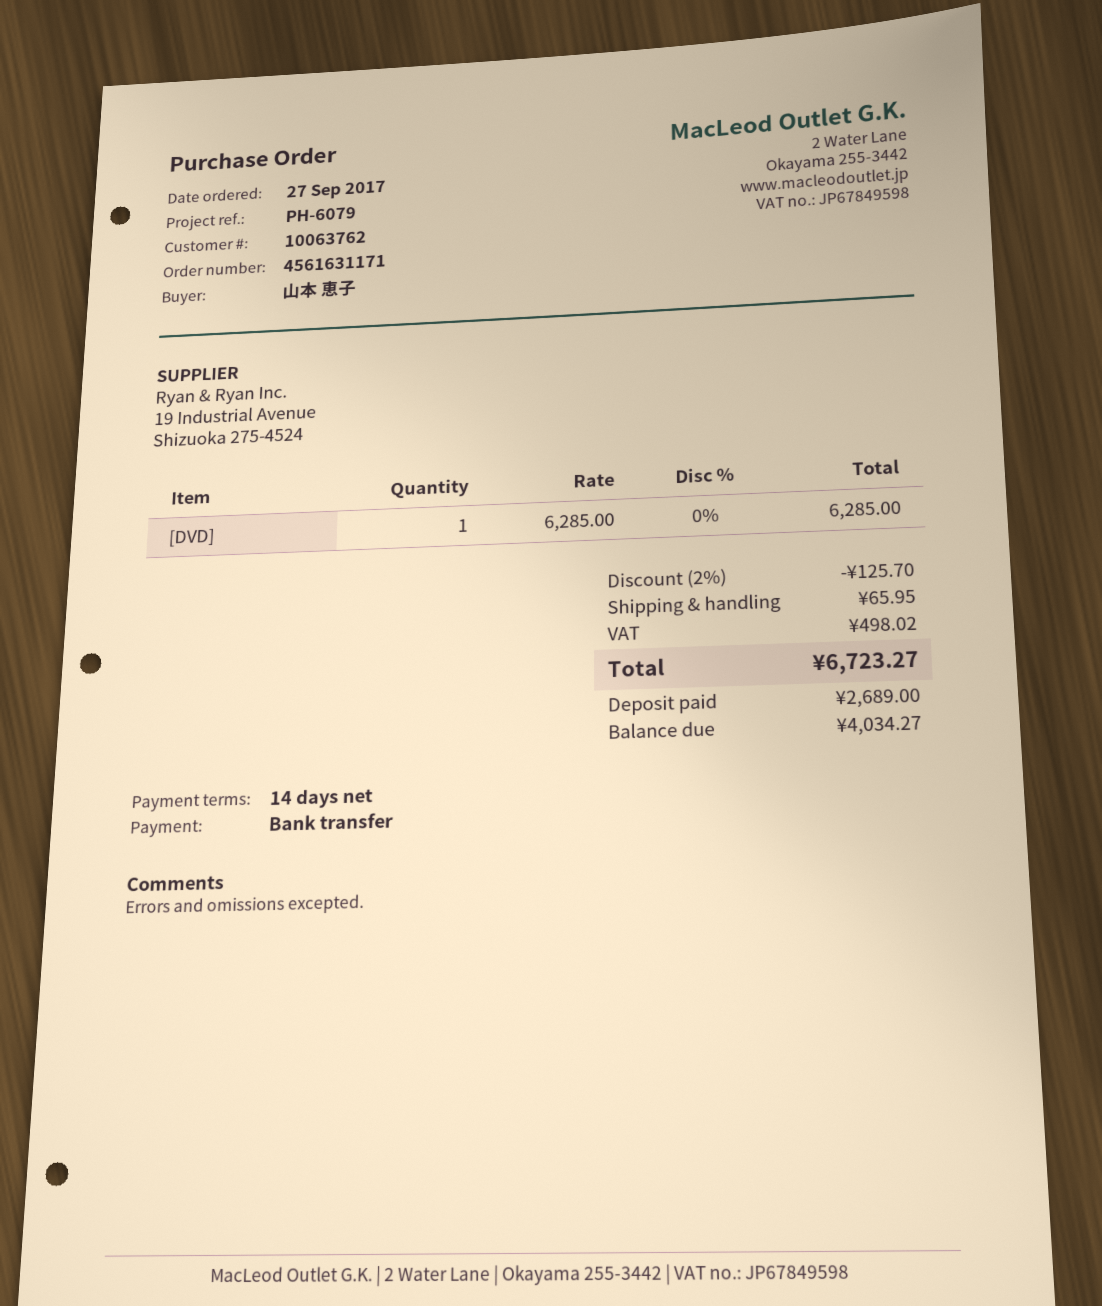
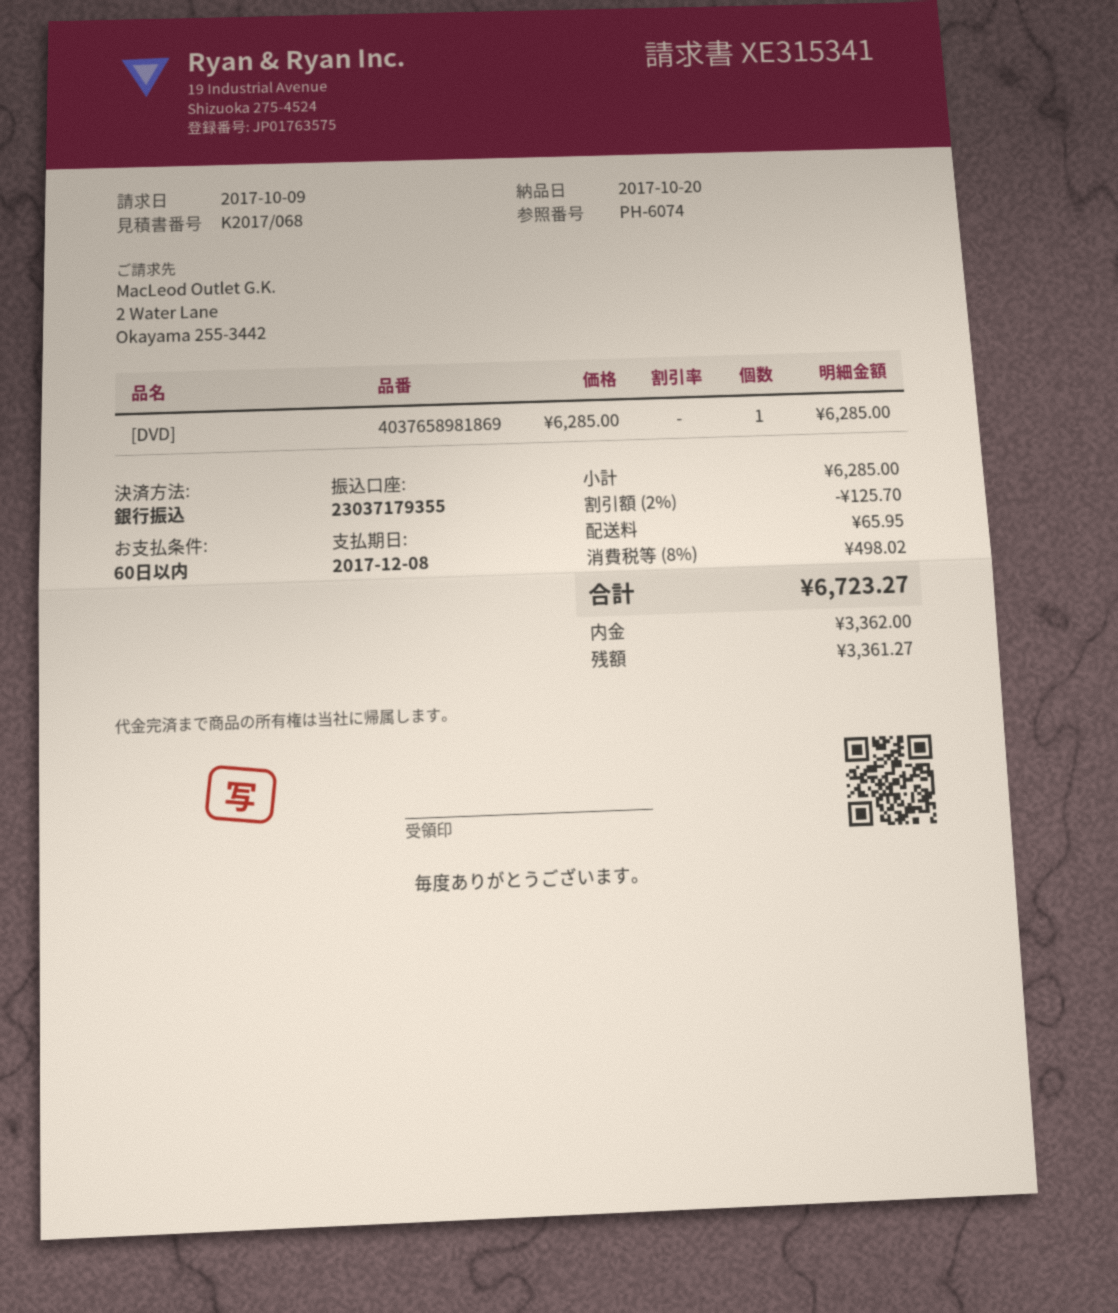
payment terms: 14 days -> 60 days
reference: PH-6079 -> PH-6074
deposit: 2689.00 -> 3362.00
balance: 4034.27 -> 3361.27

